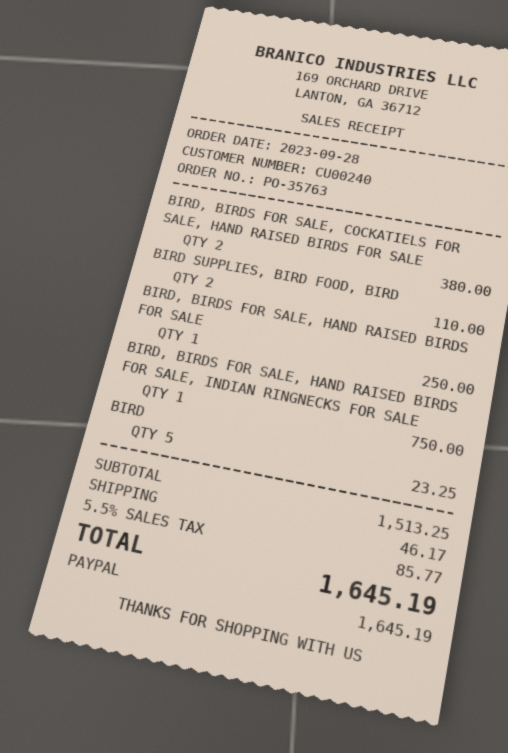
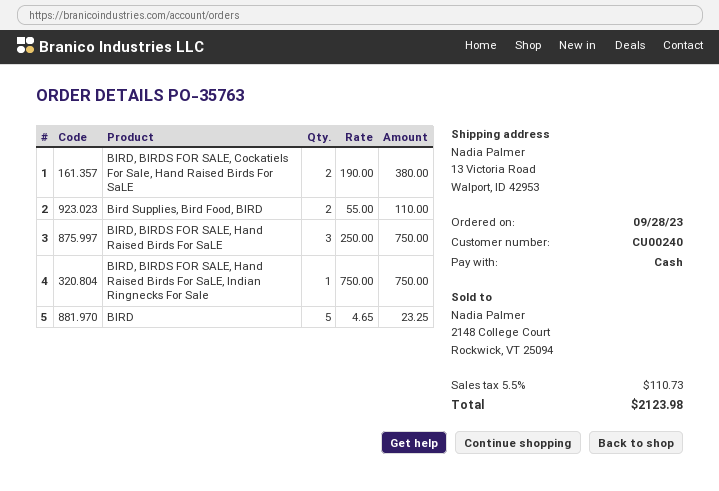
payment method: PayPal -> cash
BIRD, BIRDS FOR SALE, HAND RAISED BIRDS FOR SALE: 1 for 250.00 -> 3 for 750.00
shipping: 46.17 -> none
tax: 5.5% = 85.77 -> 5.5% = 110.73
total: 1645.19 -> 2123.98

